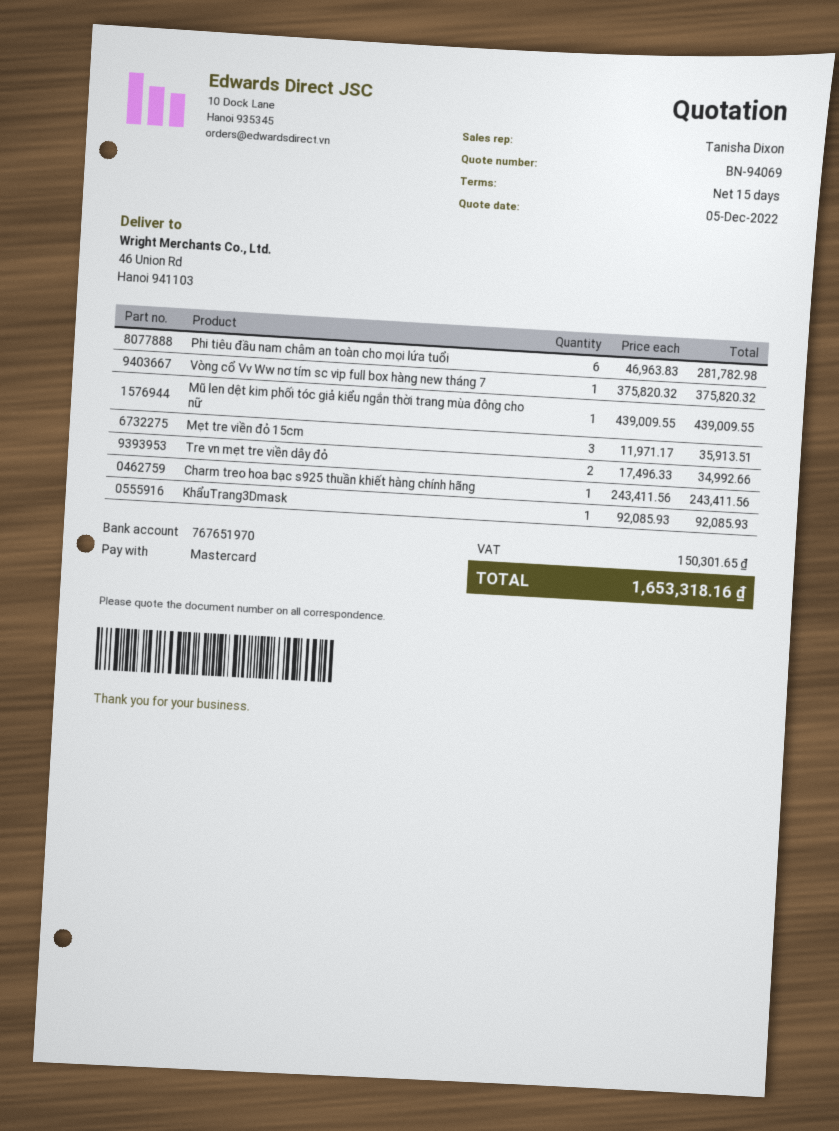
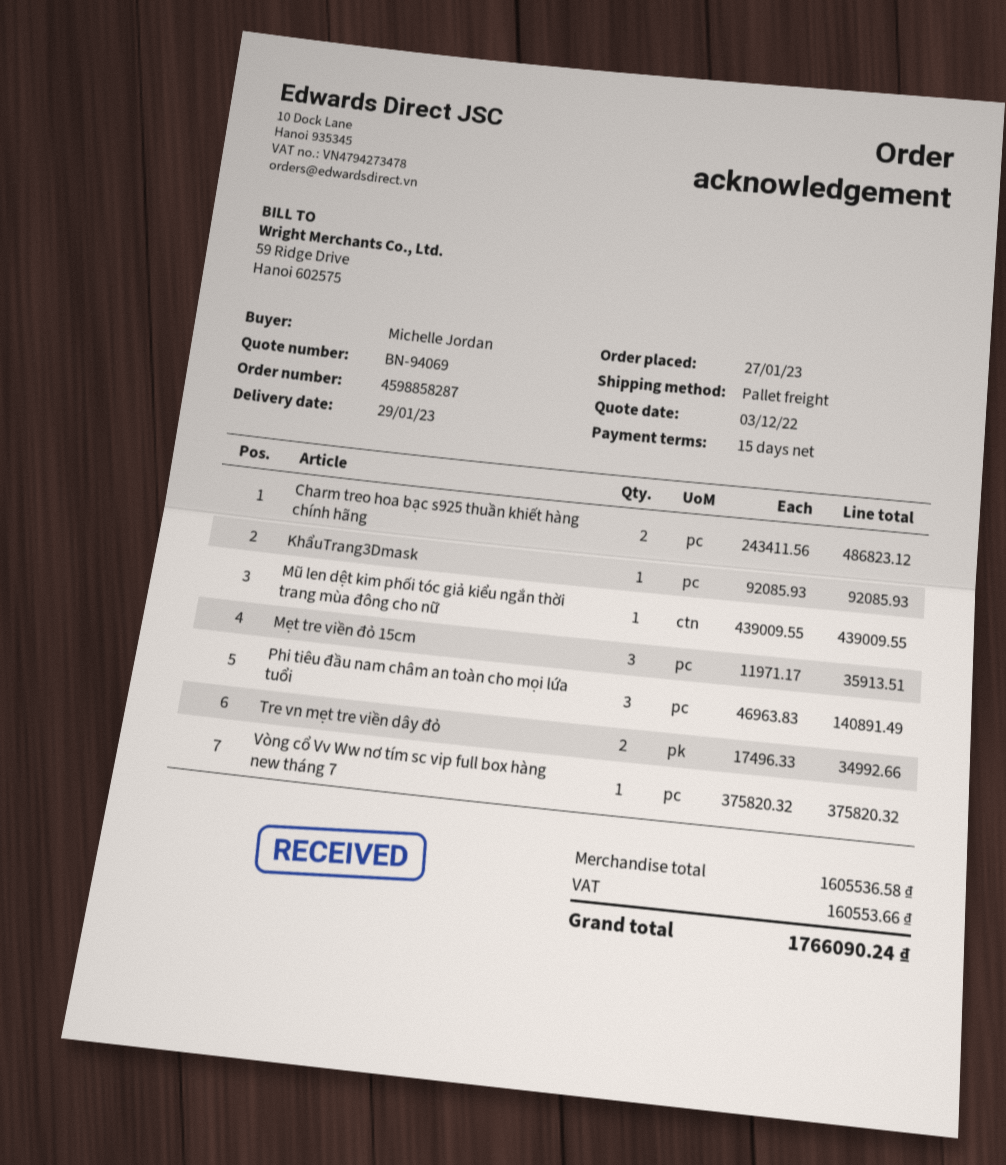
quote date: 2022-12-05 -> 2022-12-03
Phi tiêu đầu nam châm an toàn cho mọi lứa tuổi: 6 x 46963.83 = 281782.98 -> 3 x 46963.83 = 140891.49
Charm treo hoa bạc s925 thuần khiết hàng chính hãng: 1 x 243411.56 = 243411.56 -> 2 x 243411.56 = 486823.12
tax: 150301.65 -> 160553.66
total: 1653318.16 -> 1766090.24

